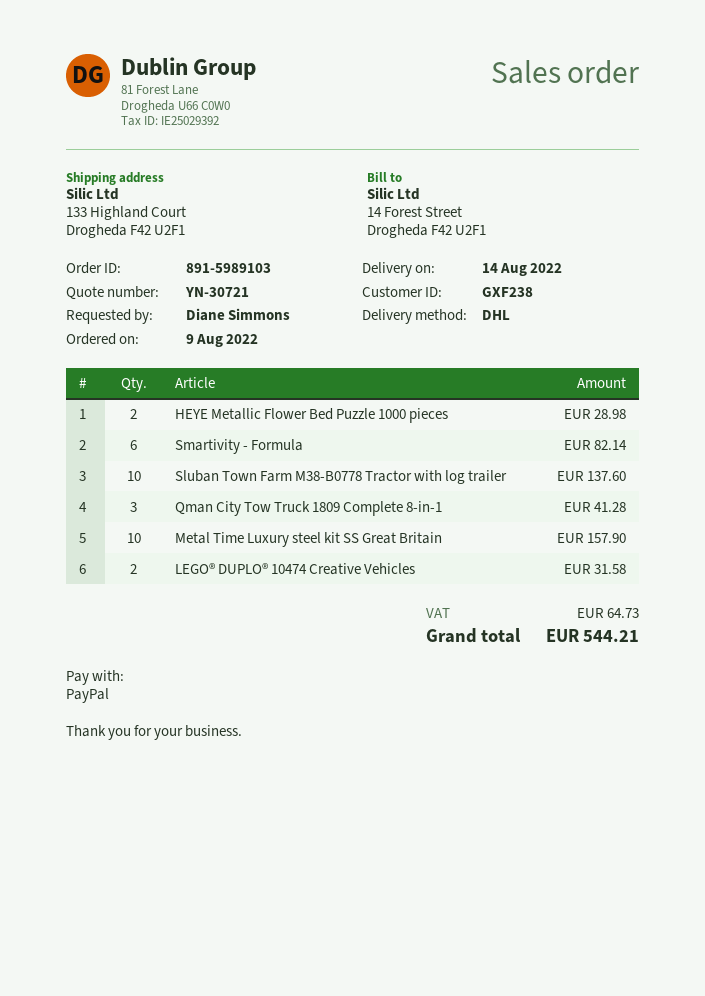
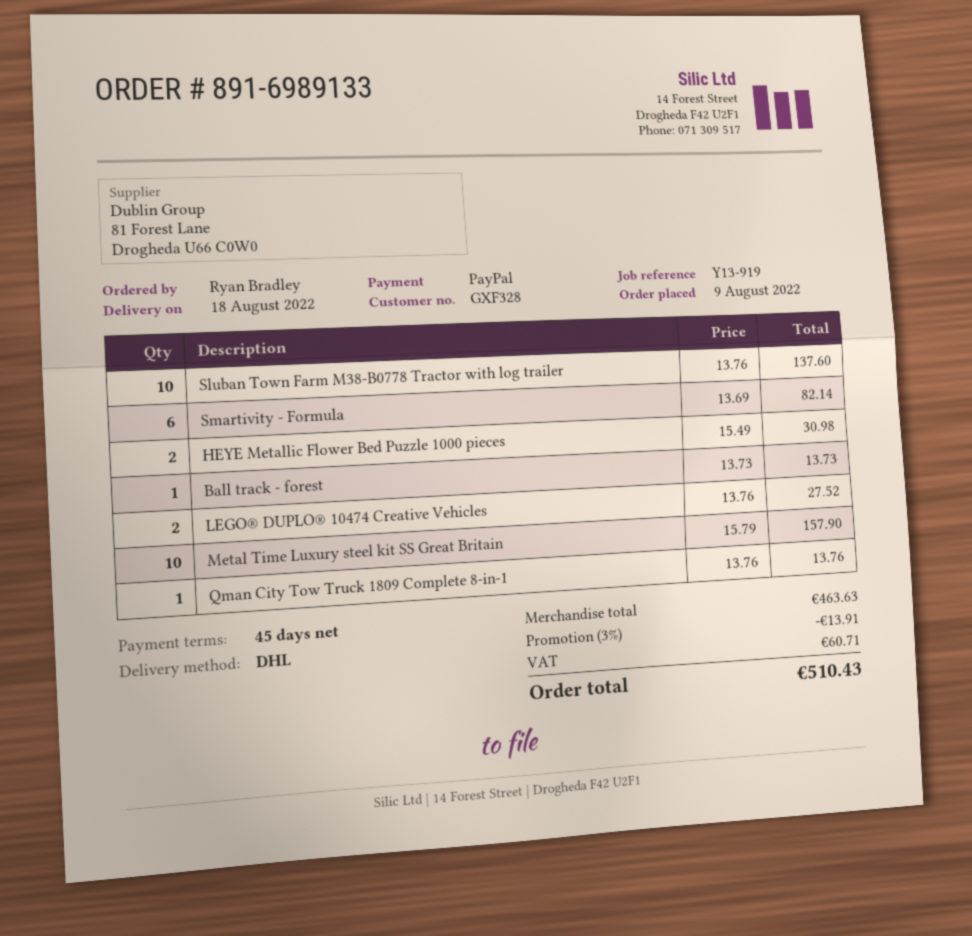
order number: 891-5989103 -> 891-6989133
delivery date: 2022-08-14 -> 2022-08-18
customer number: GXF238 -> GXF328
ordered by: Diane Simmons -> Ryan Bradley
HEYE Metallic Flower Bed Puzzle 1000 pieces: 2 for 28.98 -> 2 for 30.98
Qman City Tow Truck 1809 Complete 8-in-1: 3 for 41.28 -> 1 for 13.76
LEGO® DUPLO® 10474 Creative Vehicles: 2 for 31.58 -> 2 for 27.52
Ball track - forest: none -> 1 for 13.73
discount: none -> 3% = 13.91
tax: 64.73 -> 60.71
total: 544.21 -> 510.43

